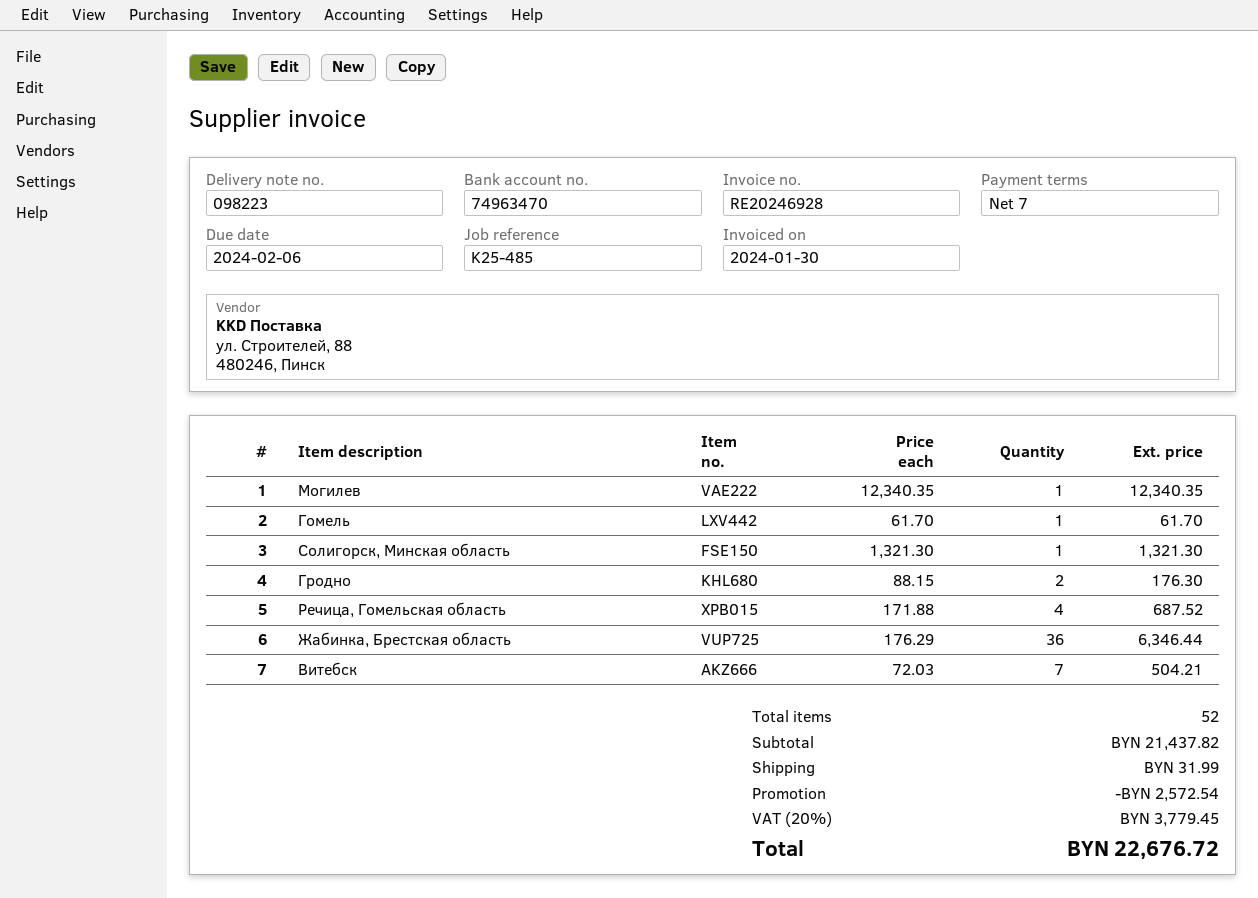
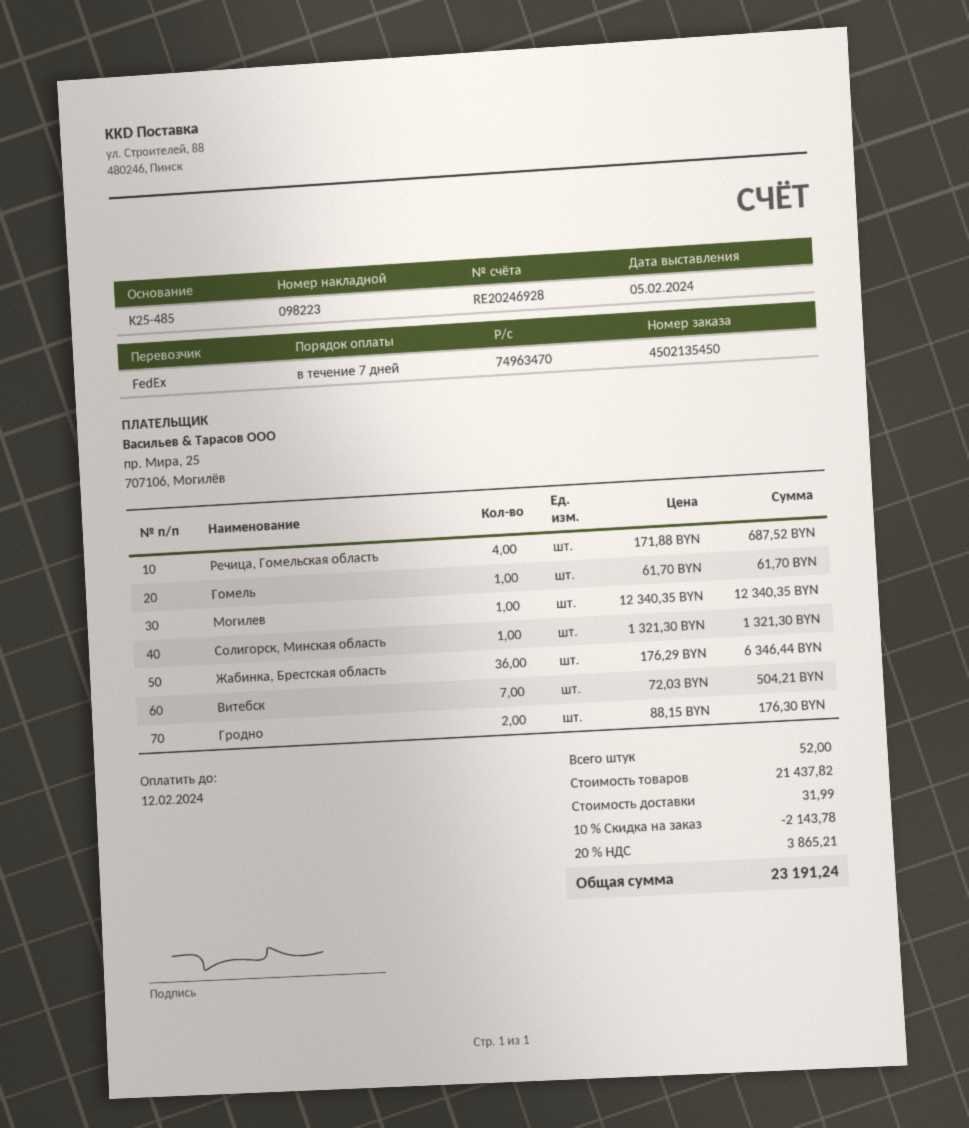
invoice date: 2024-01-30 -> 2024-02-05
due date: 2024-02-06 -> 2024-02-12
discount: 2572.54 -> 2143.78
tax: 20% = 3779.45 -> 20% = 3865.21
total: 22676.72 -> 23191.24

